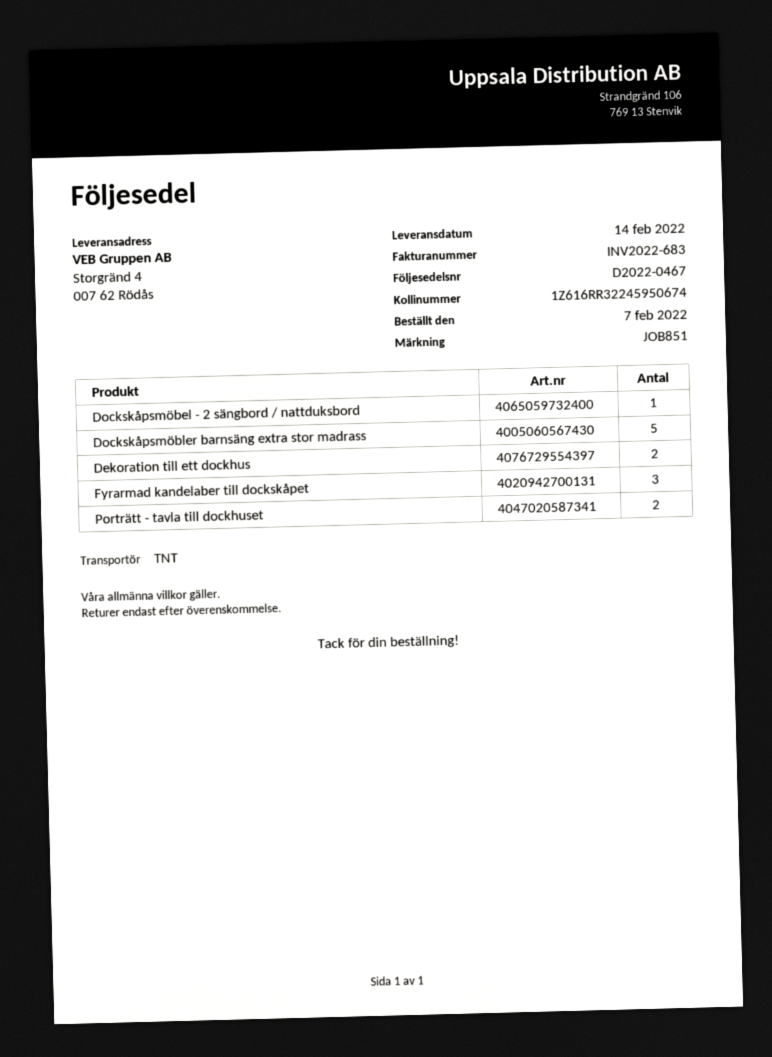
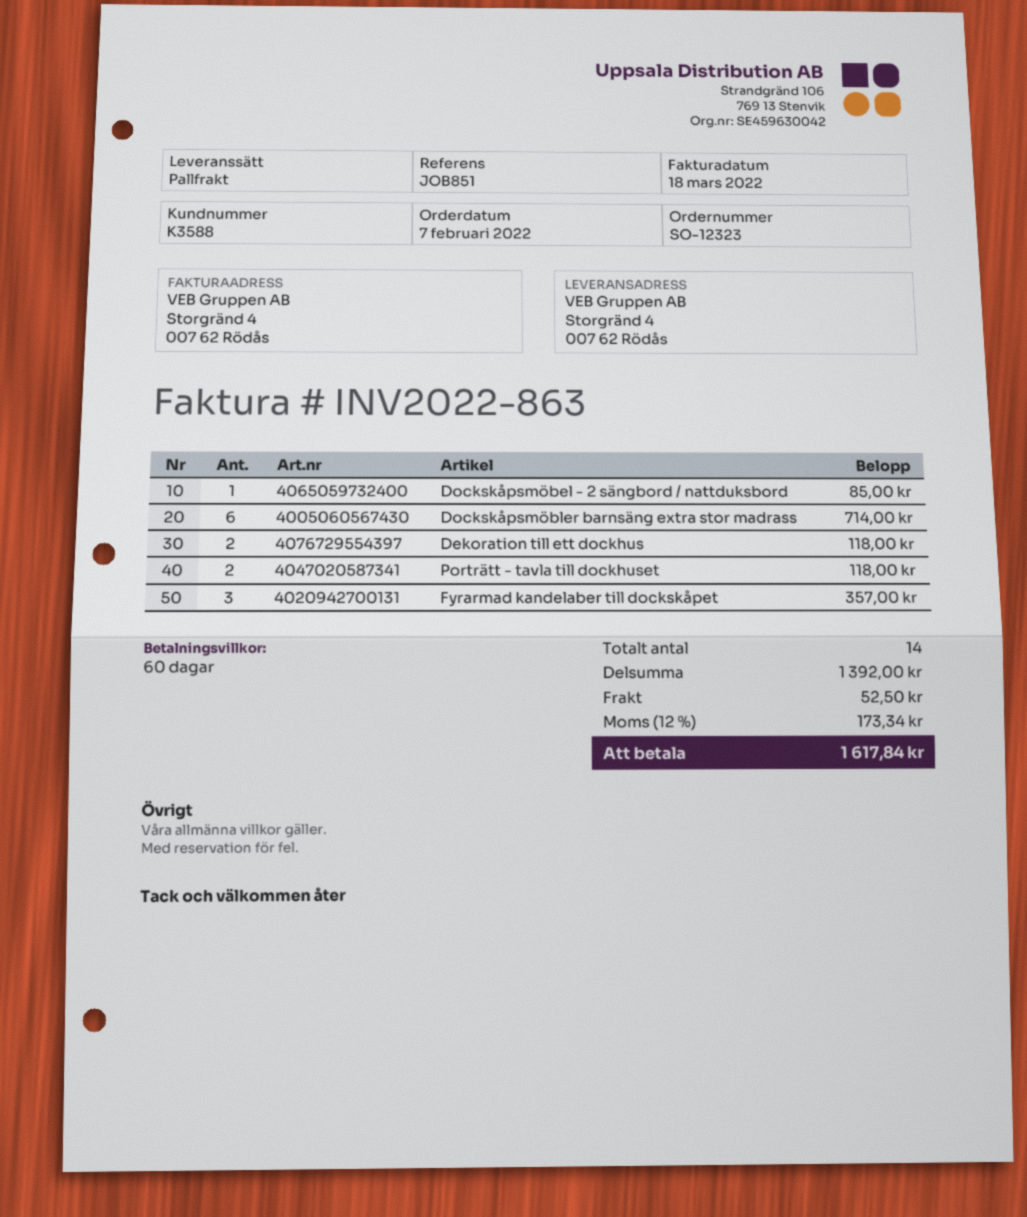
invoice number: INV2022-683 -> INV2022-863
shipping method: TNT -> pallet freight
Dockskåpsmöbler barnsäng extra stor madrass: 5 -> 6

